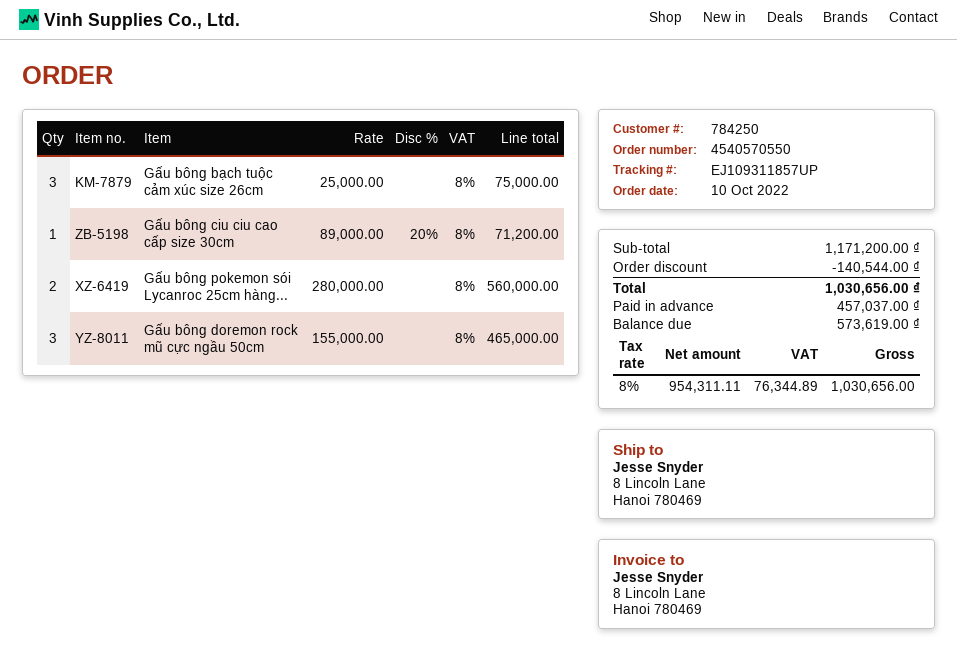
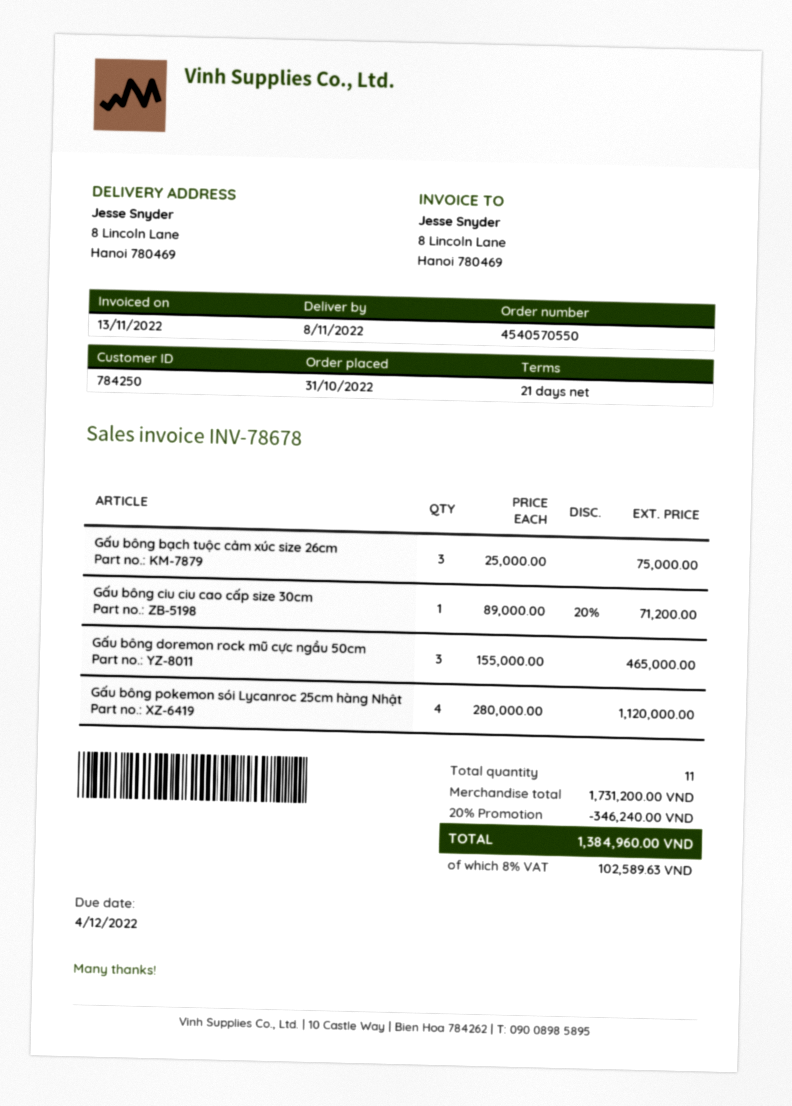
order date: 2022-10-10 -> 2022-10-31
Gấu bông pokemon sói Lycanroc 25cm hàng...: 2 x 280000.00 = 560000.00 -> 4 x 280000.00 = 1120000.00
subtotal: 1171200.00 -> 1731200.00
discount: 140544.00 -> 346240.00
tax: 8% = 76344.89 -> 8% = 102589.63
total: 1030656.00 -> 1384960.00

